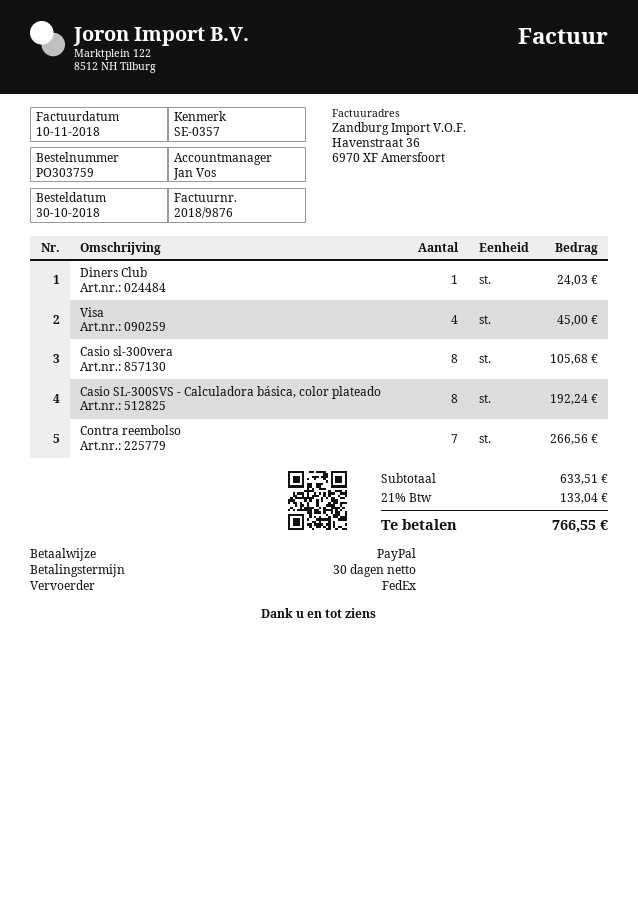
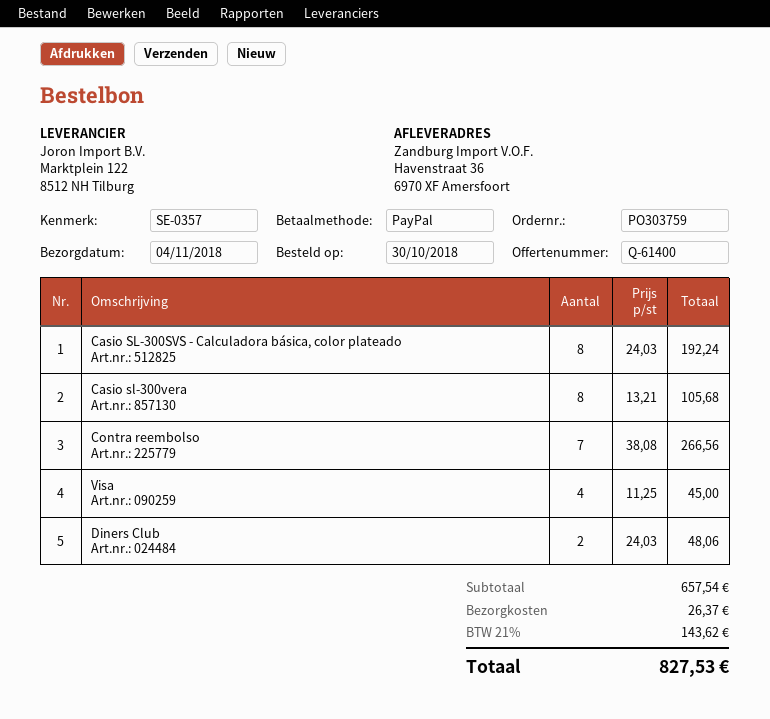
Diners Club: 1 for 24.03 -> 2 for 48.06
subtotal: 633.51 -> 657.54
shipping: none -> 26.37
tax: 21% = 133.04 -> 21% = 143.62
total: 766.55 -> 827.53

